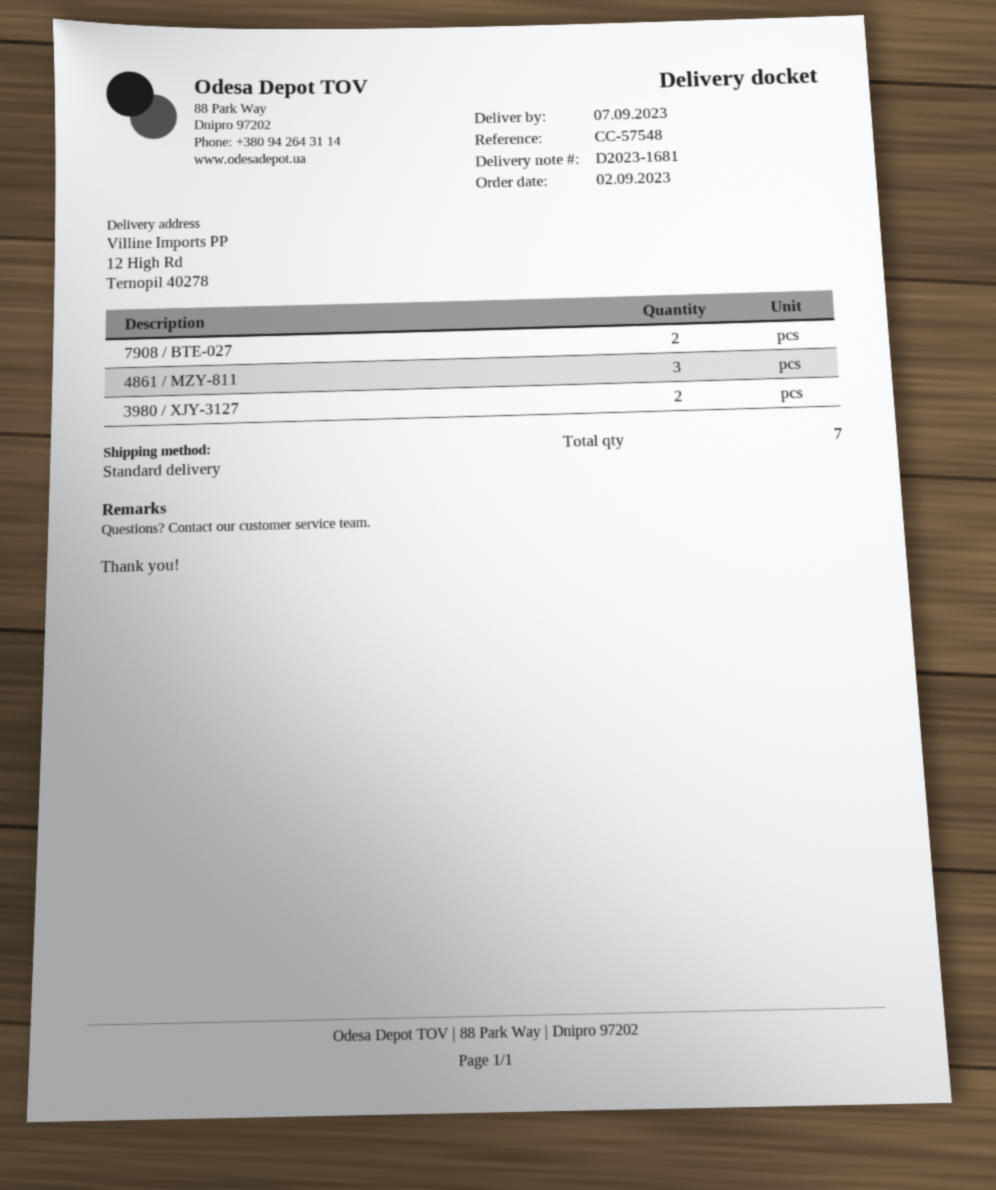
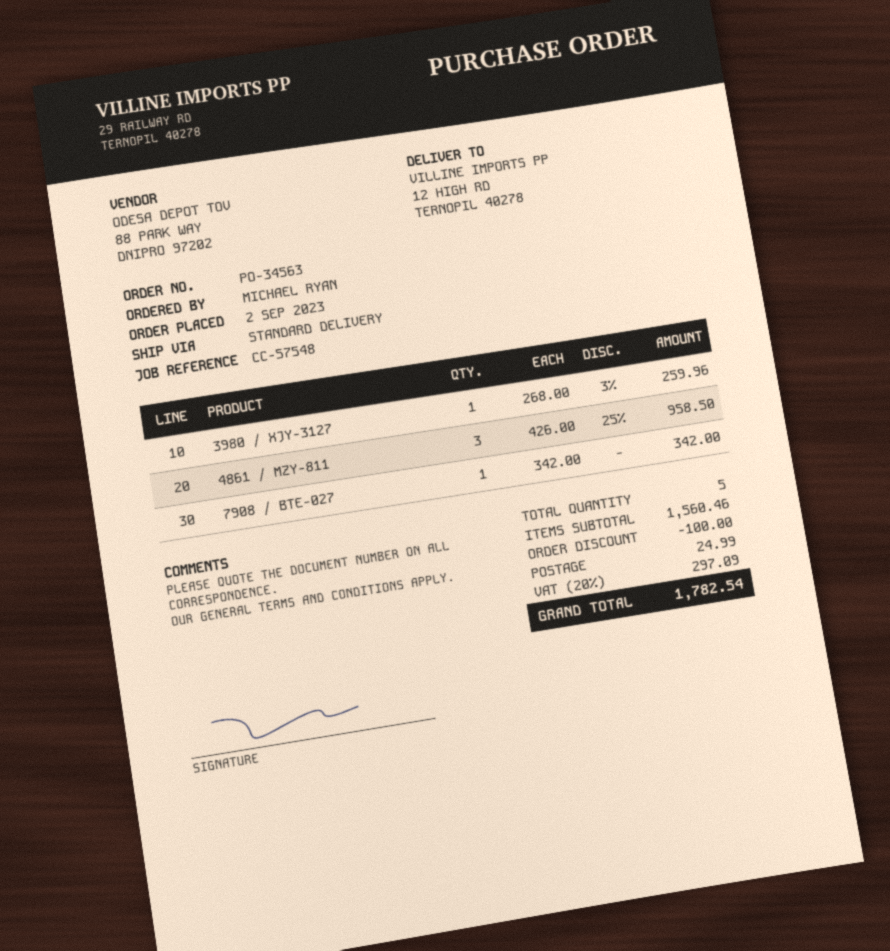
7908 / BTE-027: 2 -> 1
3980 / XJY-3127: 2 -> 1
total quantity: 7 -> 5

